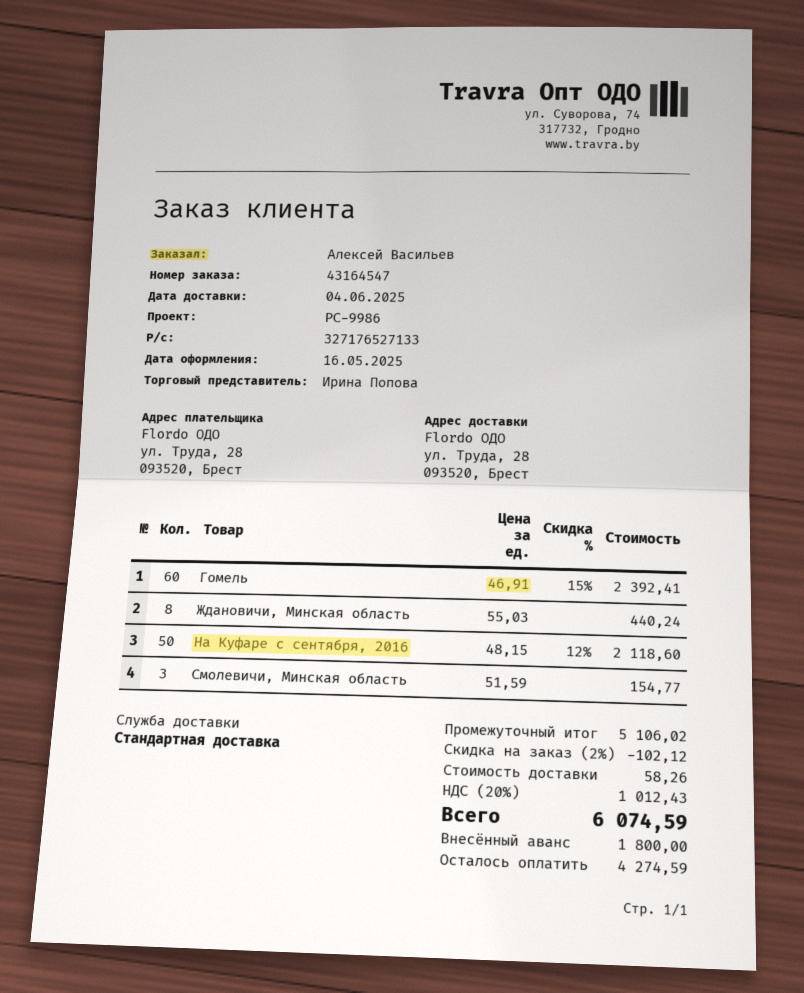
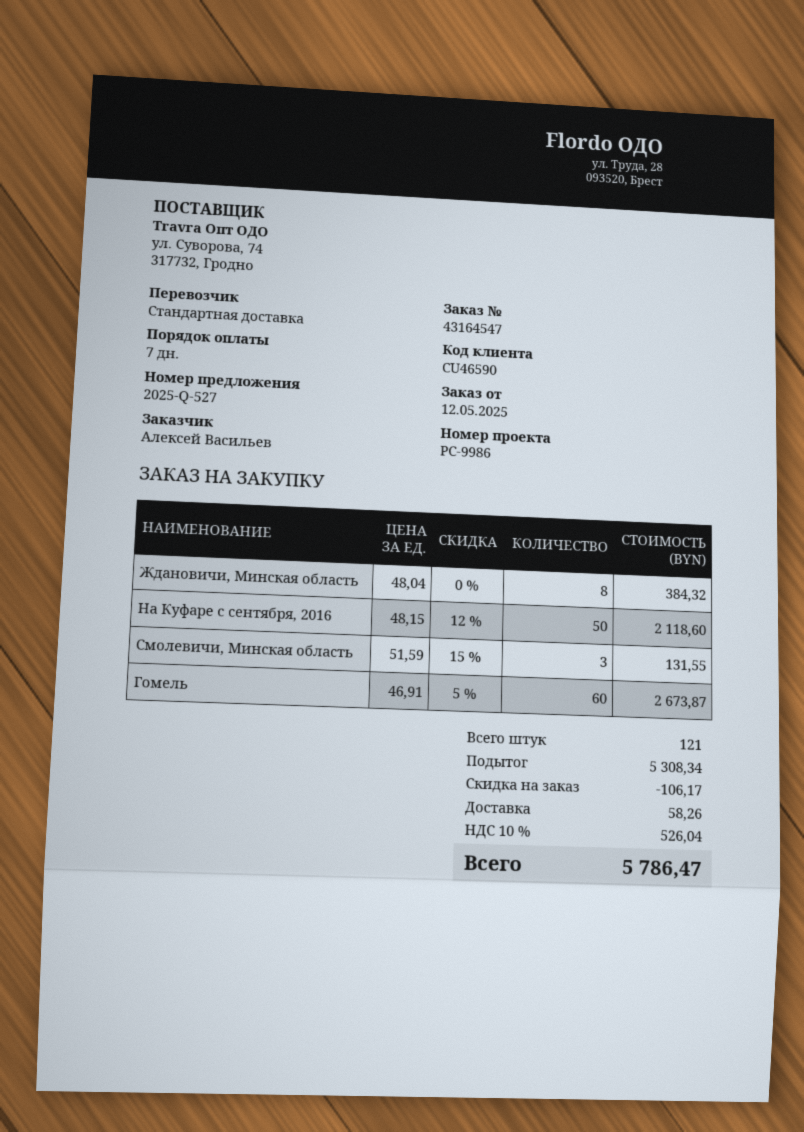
order date: 2025-05-16 -> 2025-05-12
Гомель: 60 x 46.91 - 15% = 2392.41 -> 60 x 46.91 - 5% = 2673.87
Ждановичи, Минская область: 8 x 55.03 = 440.24 -> 8 x 48.04 = 384.32
Смолевичи, Минская область: 3 x 51.59 = 154.77 -> 3 x 51.59 - 15% = 131.55
subtotal: 5106.02 -> 5308.34
discount: 102.12 -> 106.17
tax: 20% = 1012.43 -> 10% = 526.04
total: 6074.59 -> 5786.47

